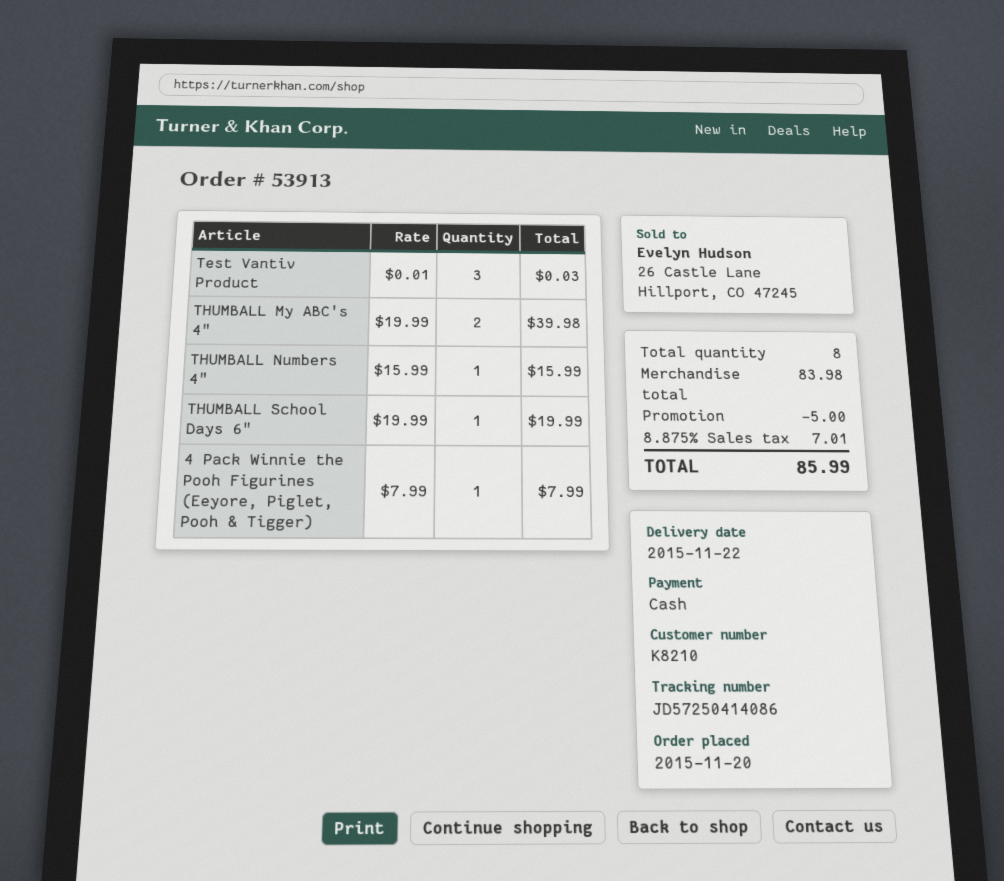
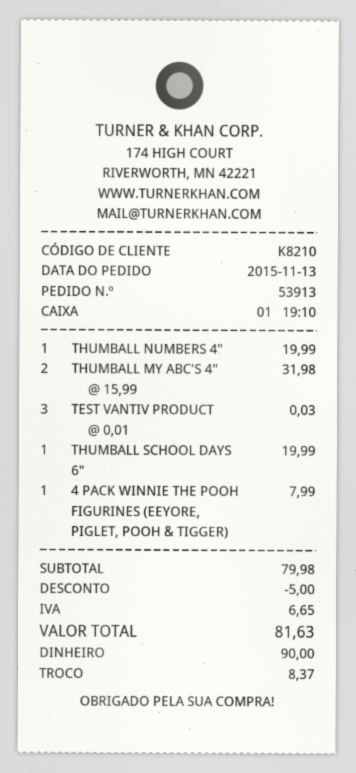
order date: 2015-11-20 -> 2015-11-13
THUMBALL My ABC's 4": 2 x 19.99 = 39.98 -> 2 x 15.99 = 31.98
THUMBALL Numbers 4": 1 x 15.99 = 15.99 -> 1 x 19.99 = 19.99
subtotal: 83.98 -> 79.98
tax: 7.01 -> 6.65
total: 85.99 -> 81.63

